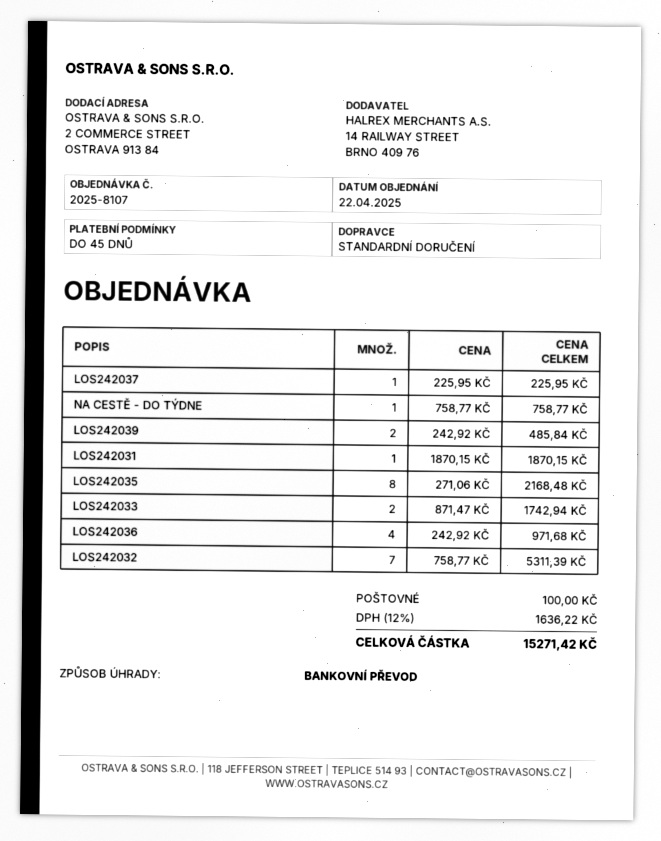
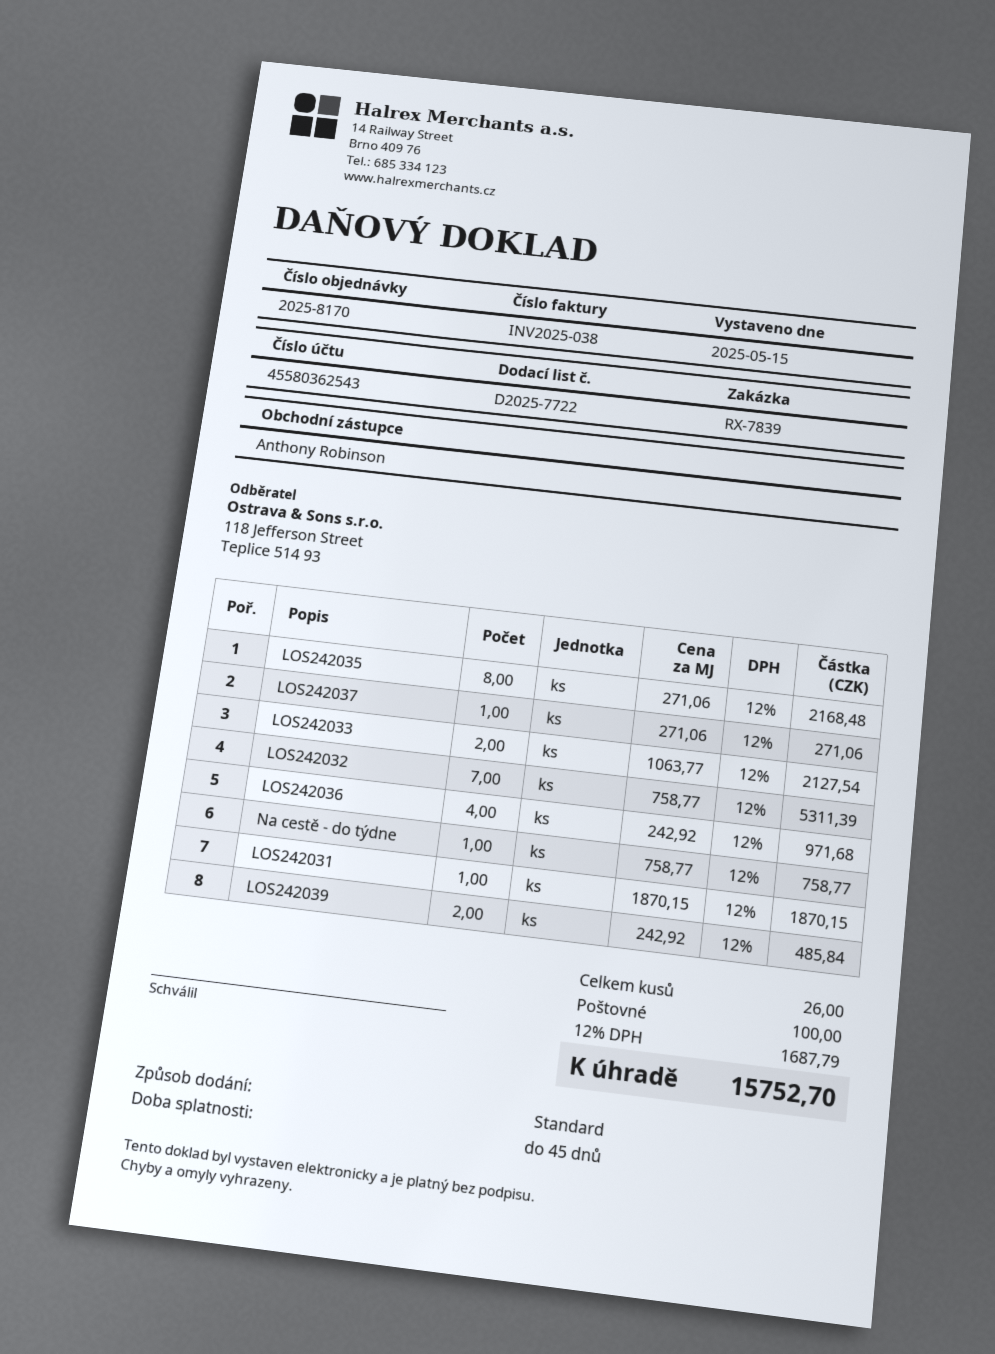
order number: 2025-8107 -> 2025-8170
LOS242037: 1 x 225.95 = 225.95 -> 1 x 271.06 = 271.06
LOS242033: 2 x 871.47 = 1742.94 -> 2 x 1063.77 = 2127.54
tax: 12% = 1636.22 -> 12% = 1687.79
total: 15271.42 -> 15752.70

